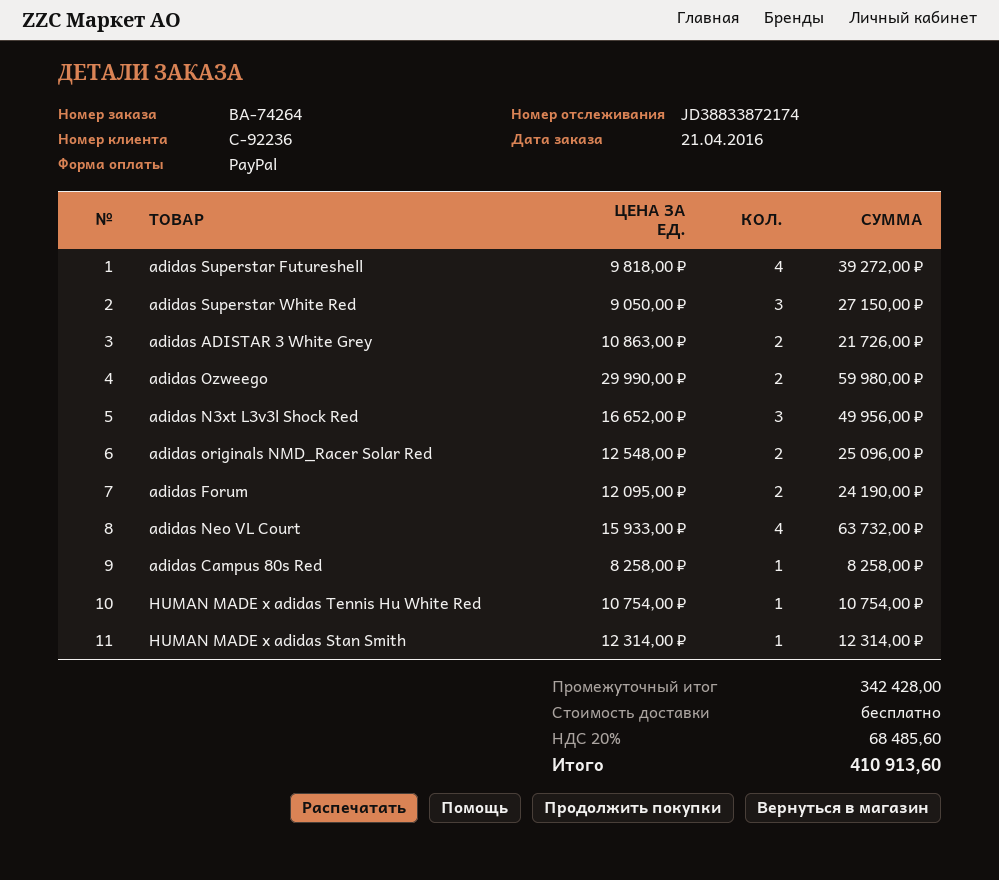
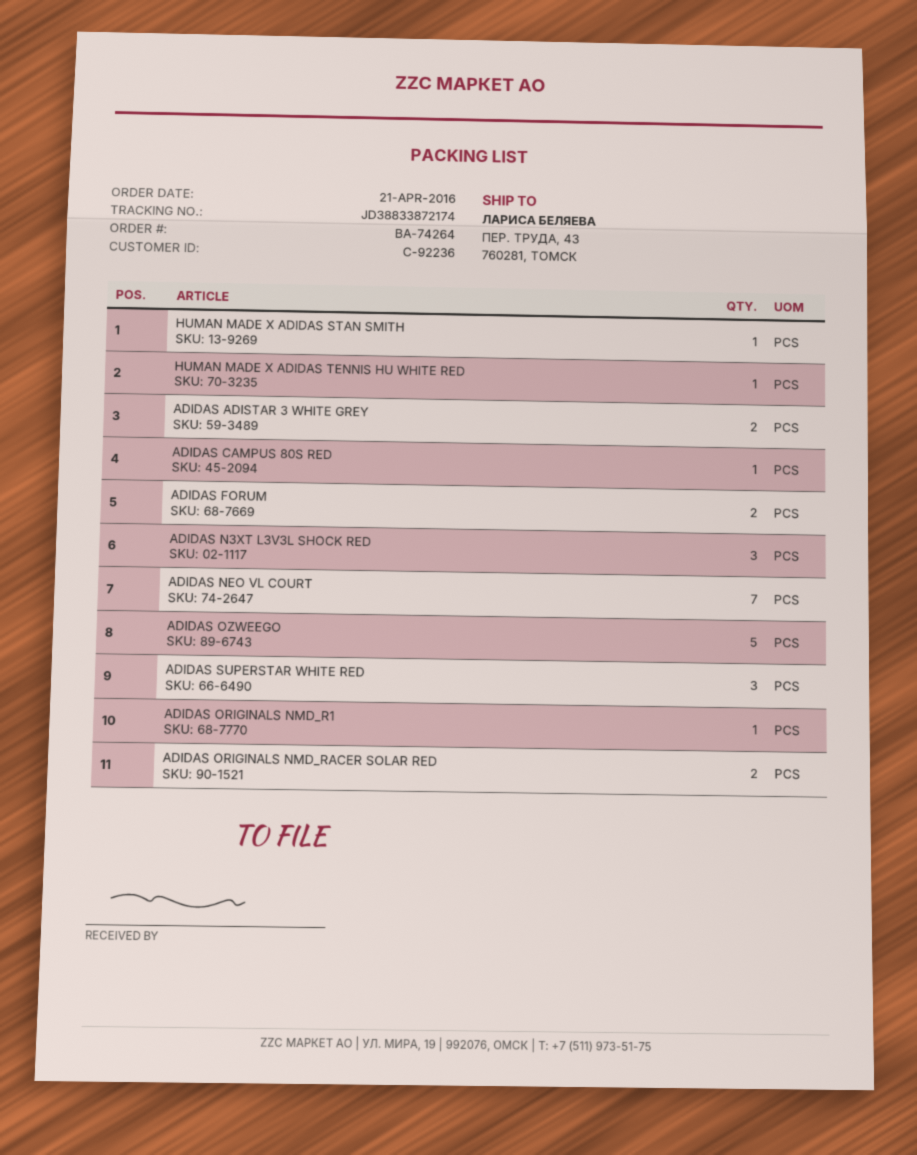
adidas Superstar Futureshell: 4 -> none
adidas Ozweego: 2 -> 5
adidas Neo VL Court: 4 -> 7
ADIDAS ORIGINALS NMD_R1: none -> 1

